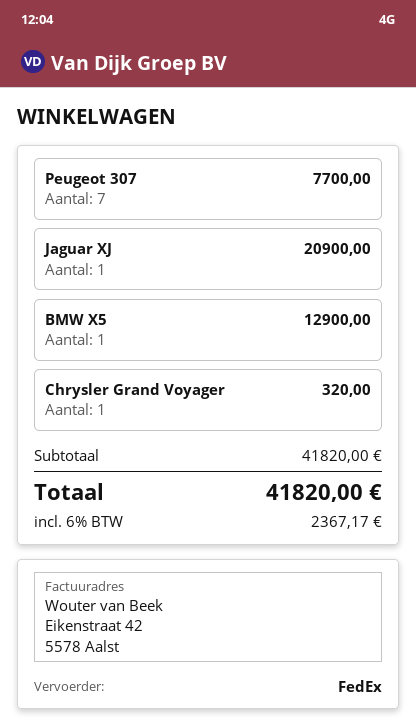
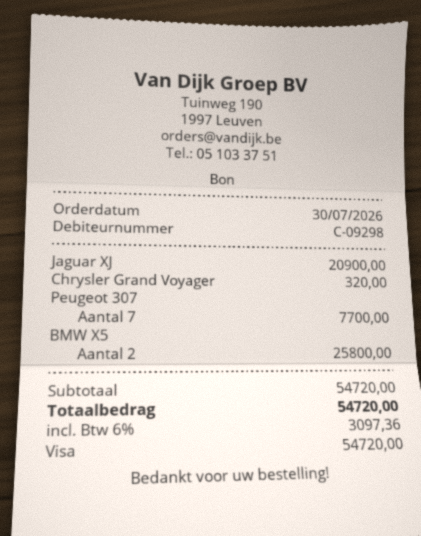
BMW X5: 1 for 12900.00 -> 2 for 25800.00
subtotal: 41820.00 -> 54720.00
tax: 6% = 2367.17 -> 6% = 3097.36
total: 41820.00 -> 54720.00

